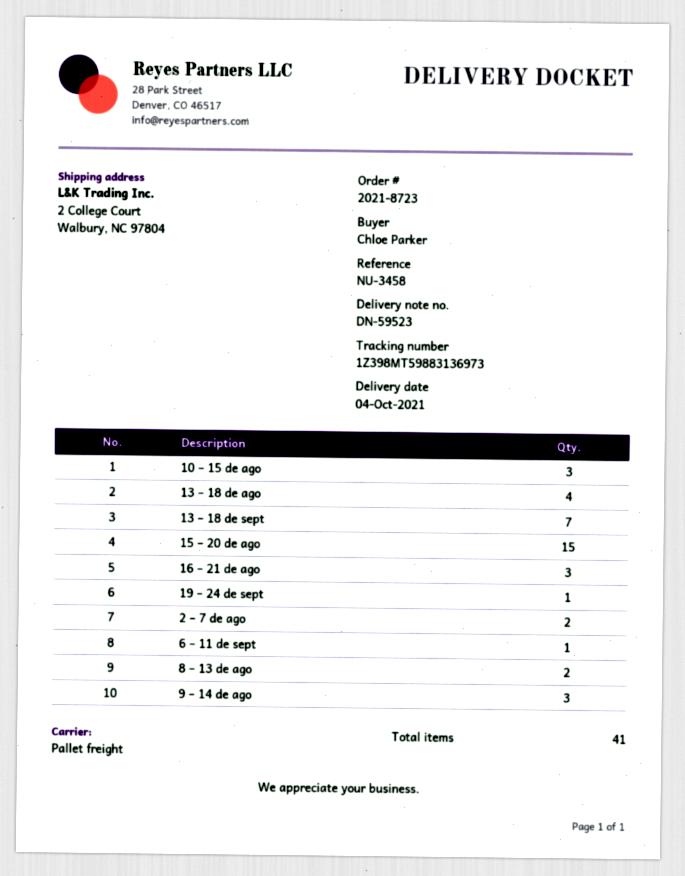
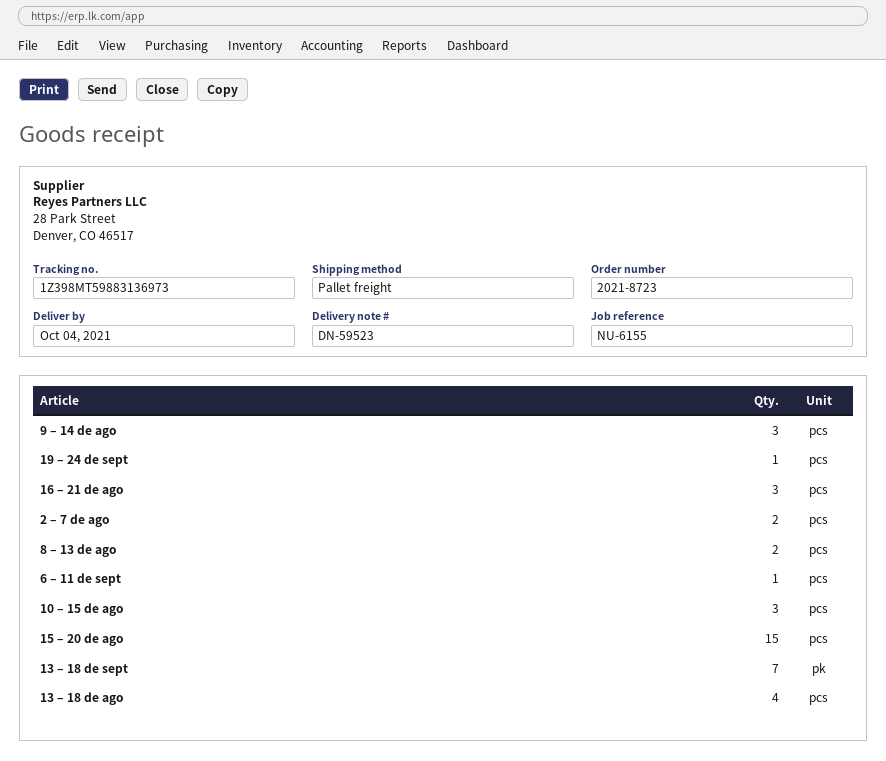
reference: NU-3458 -> NU-6155

